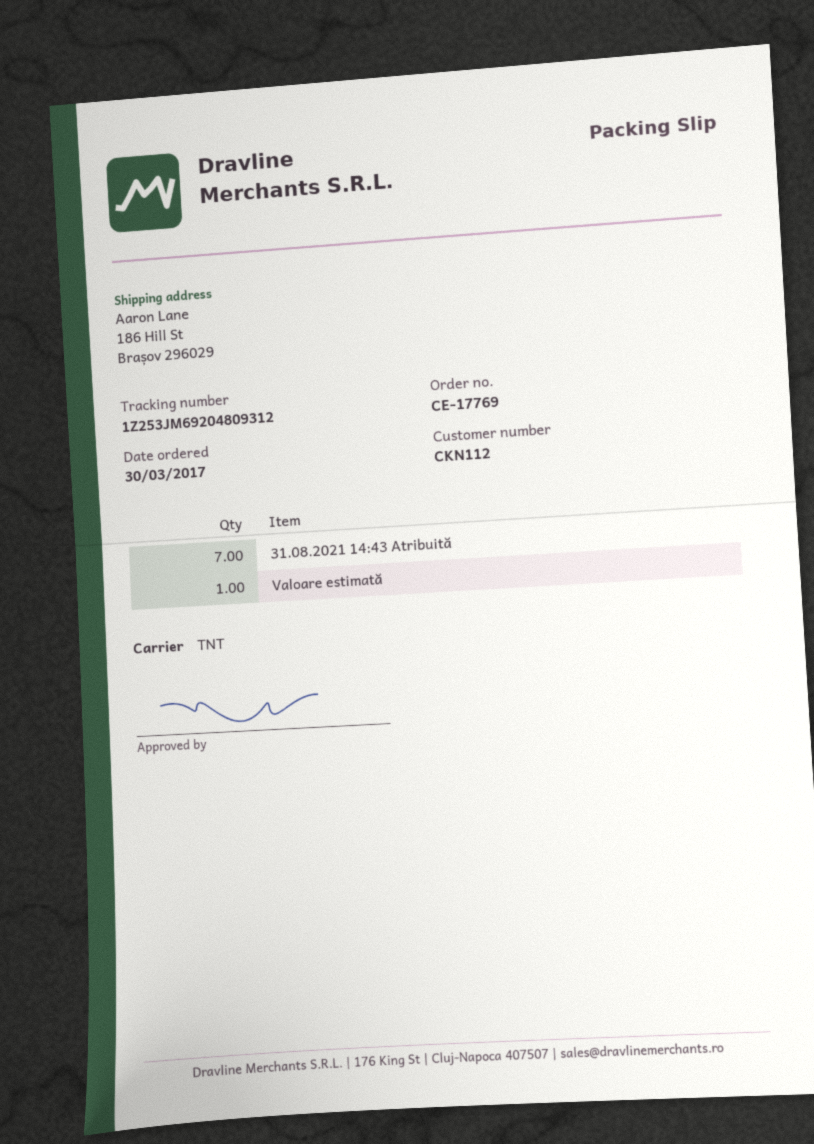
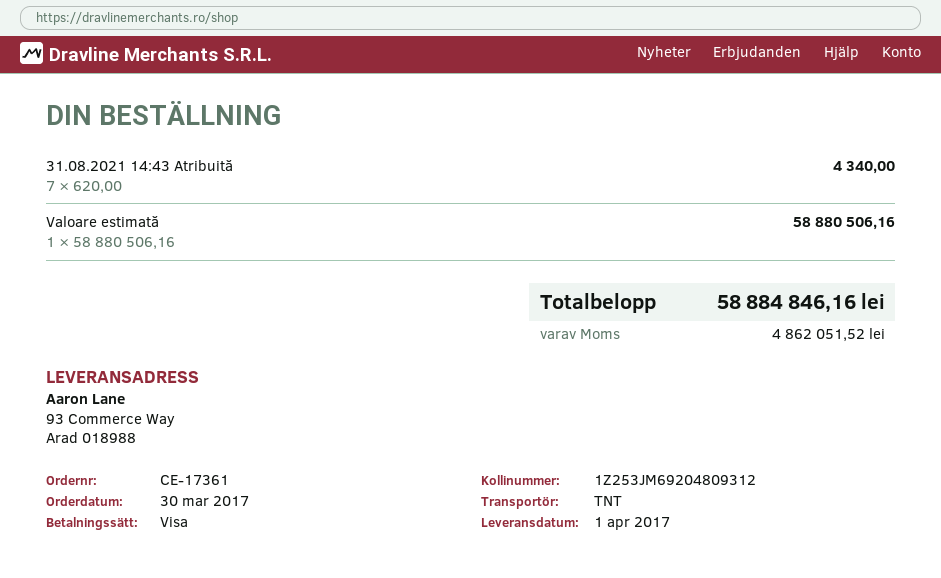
order number: CE-17769 -> CE-17361
ship to: 186 Hill St, Brașov 296029 -> 93 Commerce Way, Arad 018988

